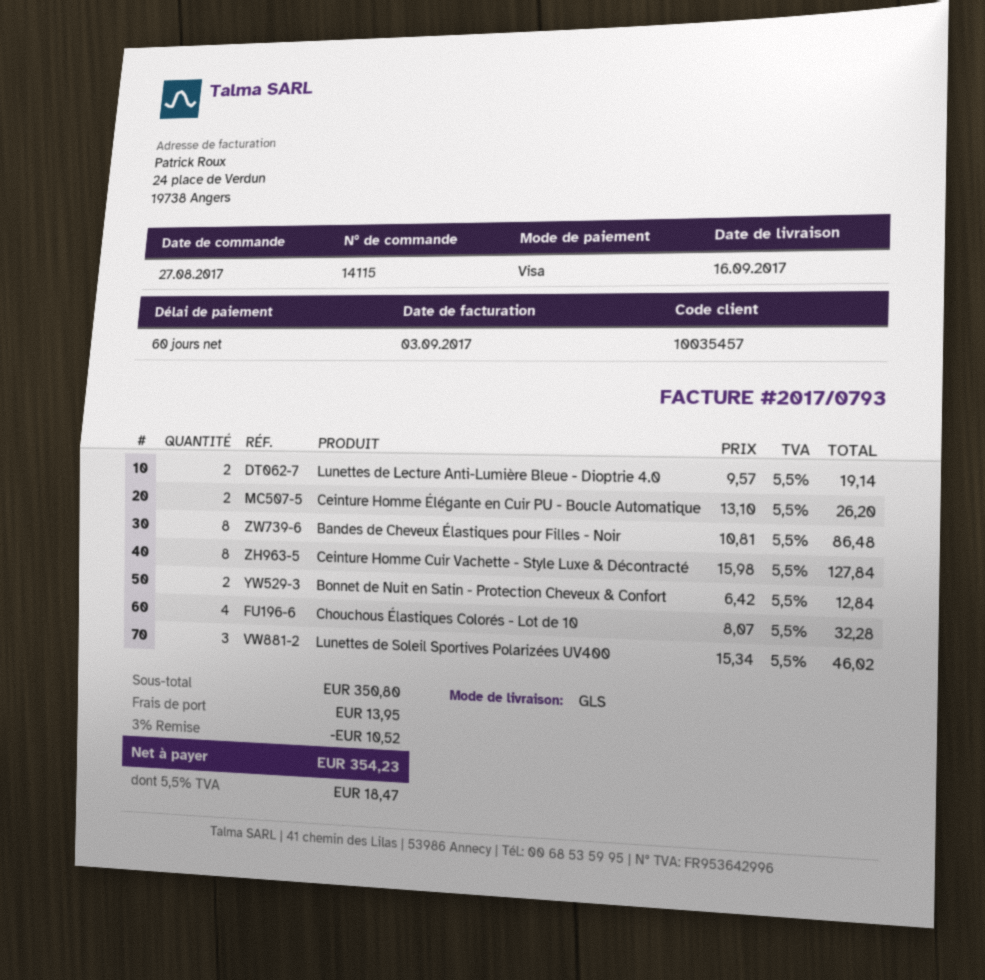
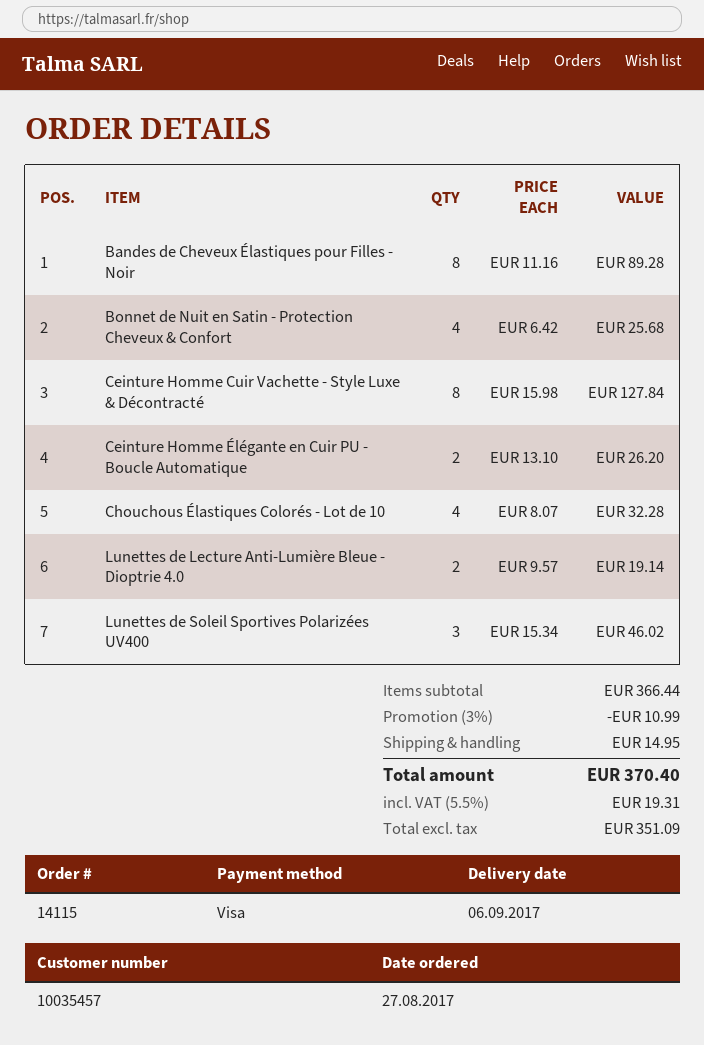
delivery date: 2017-09-16 -> 2017-09-06
Bandes de Cheveux Élastiques pour Filles - Noir: 8 x 10.81 = 86.48 -> 8 x 11.16 = 89.28
Bonnet de Nuit en Satin - Protection Cheveux & Confort: 2 x 6.42 = 12.84 -> 4 x 6.42 = 25.68
subtotal: 350.80 -> 366.44
discount: 3% = 10.52 -> 3% = 10.99
shipping: 13.95 -> 14.95
tax: 5.5% = 18.47 -> 5.5% = 19.31
total: 354.23 -> 370.40

